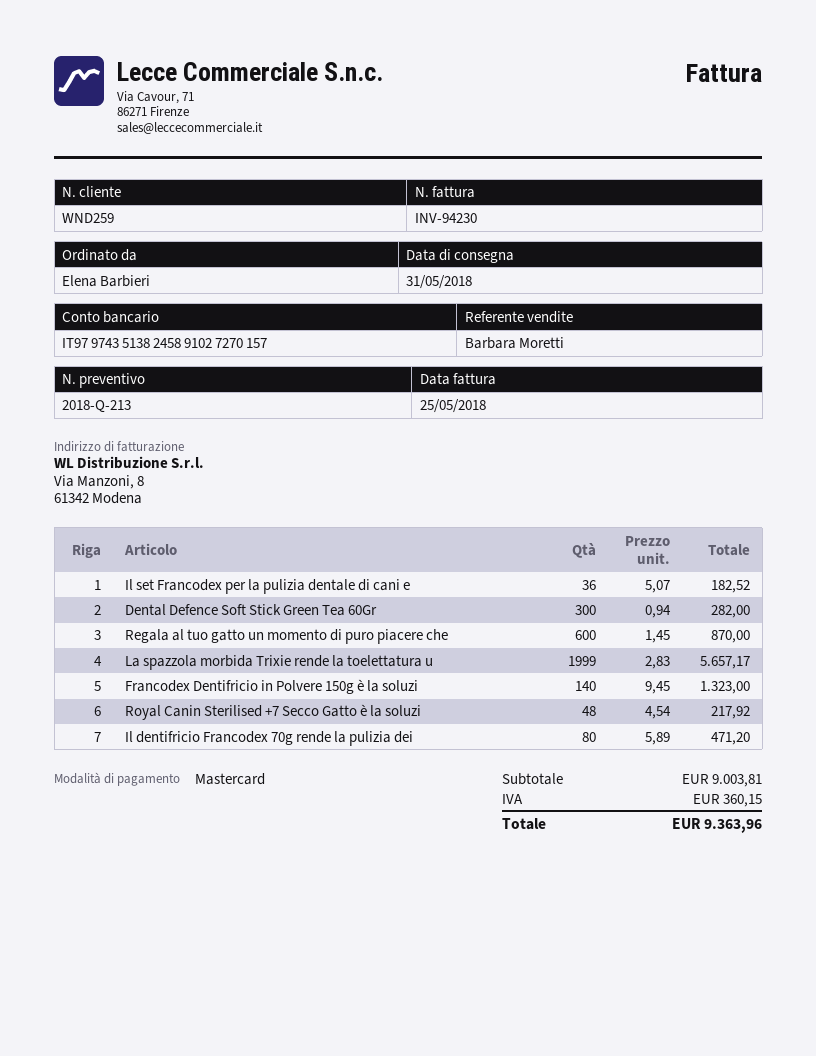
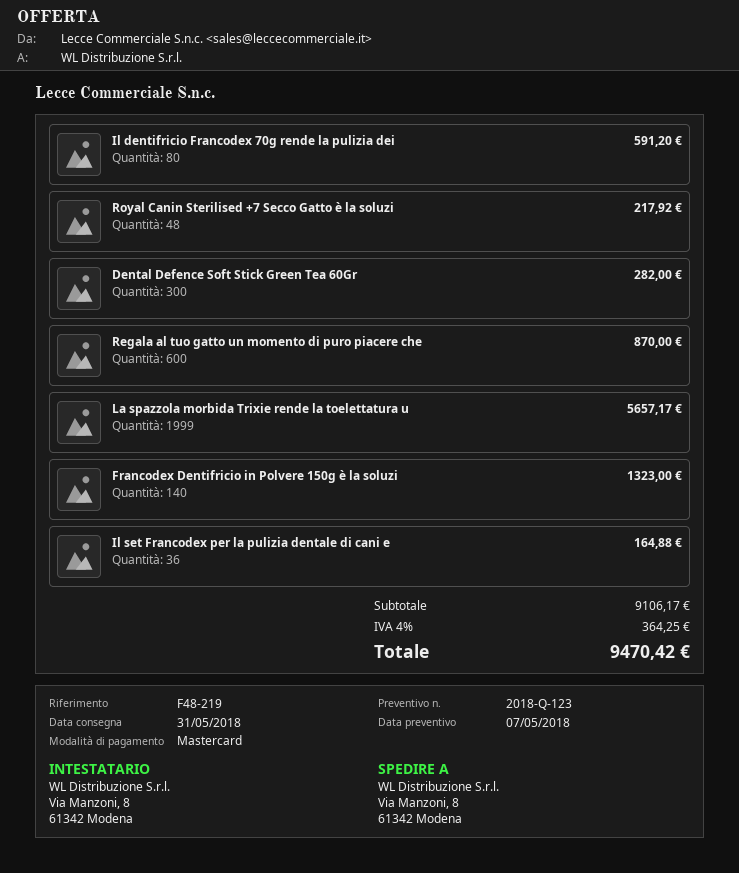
quote number: 2018-Q-213 -> 2018-Q-123
Il set Francodex per la pulizia dentale di cani e: 36 for 182.52 -> 36 for 164.88
Il dentifricio Francodex 70g rende la pulizia dei: 80 for 471.20 -> 80 for 591.20
subtotal: 9003.81 -> 9106.17
tax: 360.15 -> 364.25
total: 9363.96 -> 9470.42

